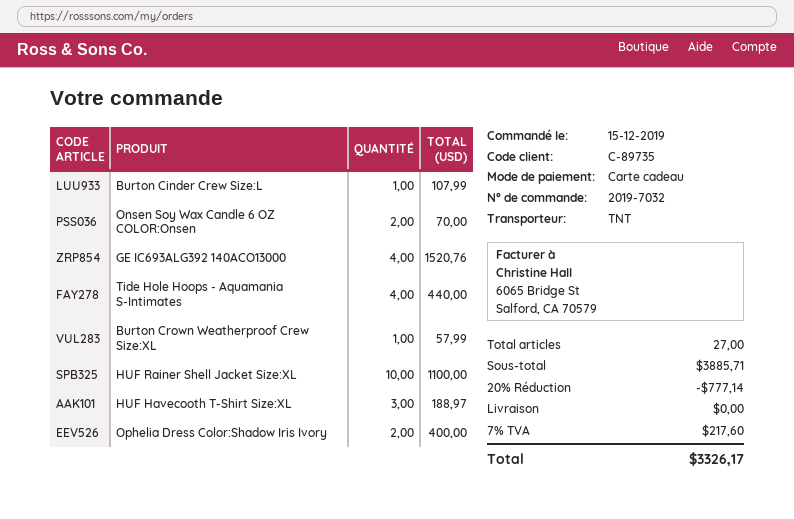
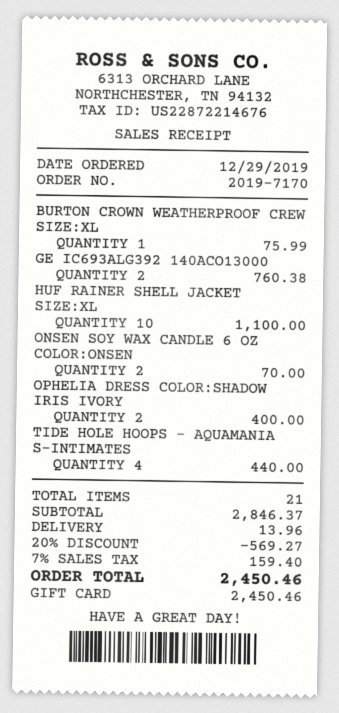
order number: 2019-7032 -> 2019-7170
order date: 2019-12-15 -> 2019-12-29
Burton Cinder Crew Size:L: 1 for 107.99 -> none
GE IC693ALG392 140ACO13000: 4 for 1520.76 -> 2 for 760.38
Burton Crown Weatherproof Crew Size:XL: 1 for 57.99 -> 1 for 75.99
HUF Havecooth T-Shirt Size:XL: 3 for 188.97 -> none
total quantity: 27 -> 21
subtotal: 3885.71 -> 2846.37
discount: 20% = 777.14 -> 20% = 569.27
shipping: 0.00 -> 13.96
tax: 7% = 217.60 -> 7% = 159.40
total: 3326.17 -> 2450.46

